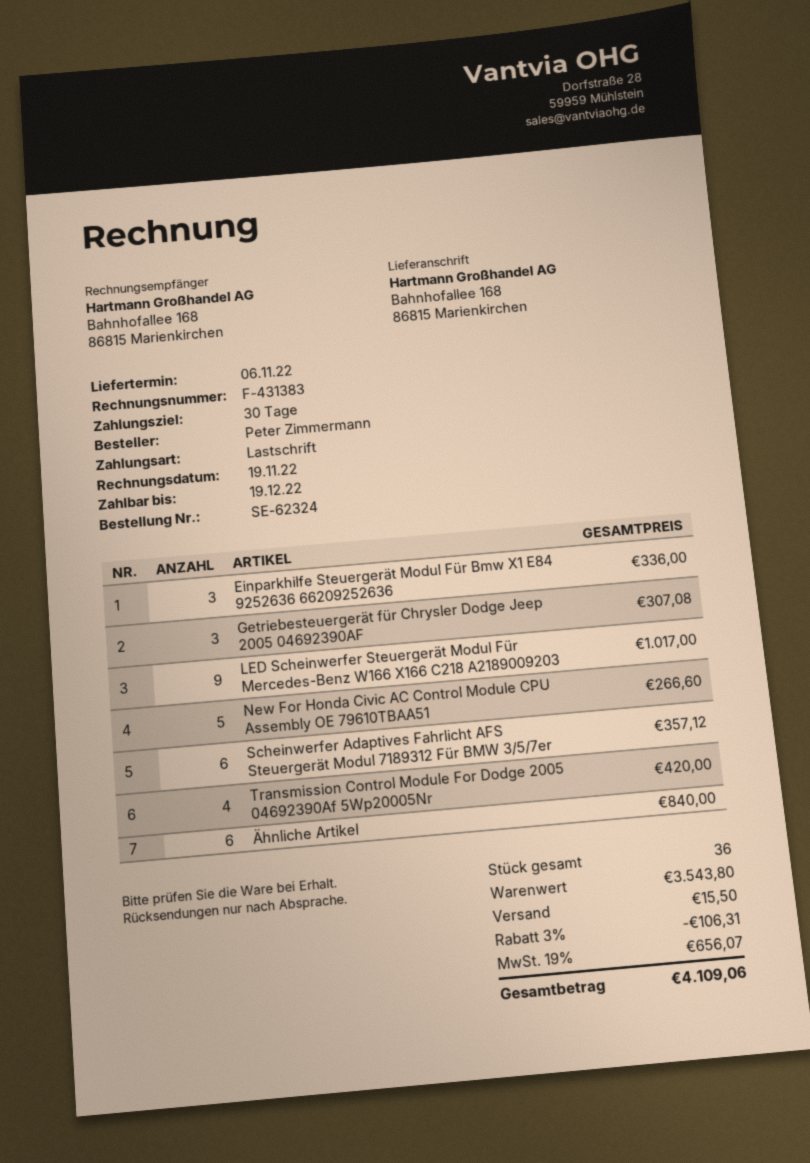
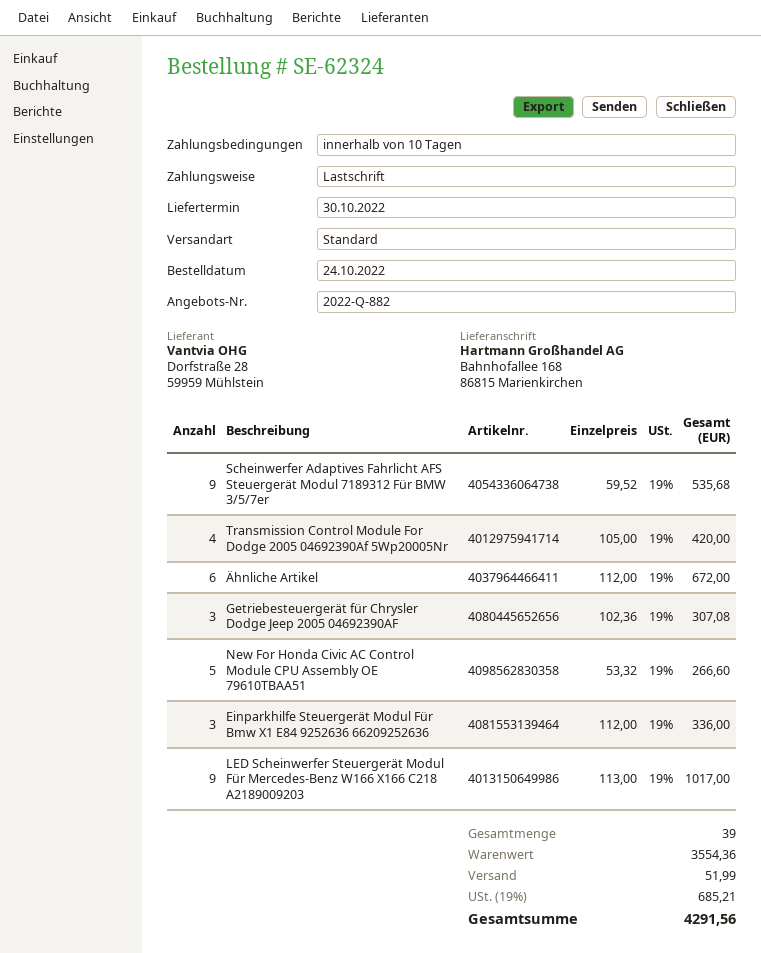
delivery date: 2022-11-06 -> 2022-10-30
payment terms: 30 days -> 10 days
Scheinwerfer Adaptives Fahrlicht AFS Steuergerät Modul 7189312 Für BMW 3/5/7er: 6 for 357.12 -> 9 for 535.68
Ähnliche Artikel: 6 for 840.00 -> 6 for 672.00
total quantity: 36 -> 39
subtotal: 3543.80 -> 3554.36
discount: 3% = 106.31 -> none
shipping: 15.50 -> 51.99
tax: 19% = 656.07 -> 19% = 685.21
total: 4109.06 -> 4291.56

